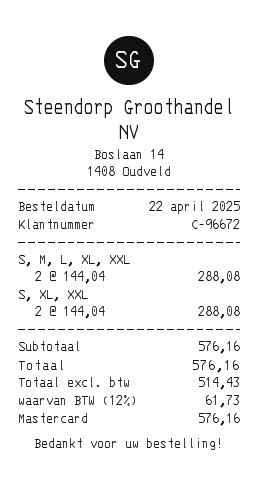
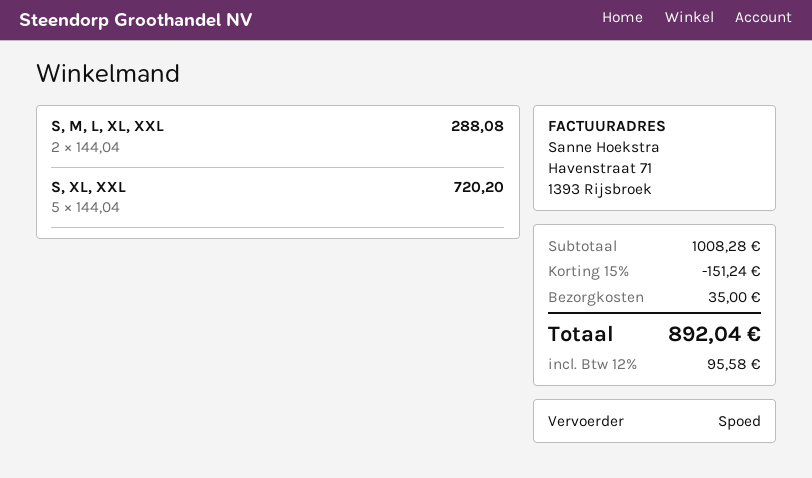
S, XL, XXL: 2 x 144.04 = 288.08 -> 5 x 144.04 = 720.20
subtotal: 576.16 -> 1008.28
discount: none -> 15% = 151.24
shipping: none -> 35.00
tax: 12% = 61.73 -> 12% = 95.58
total: 576.16 -> 892.04

